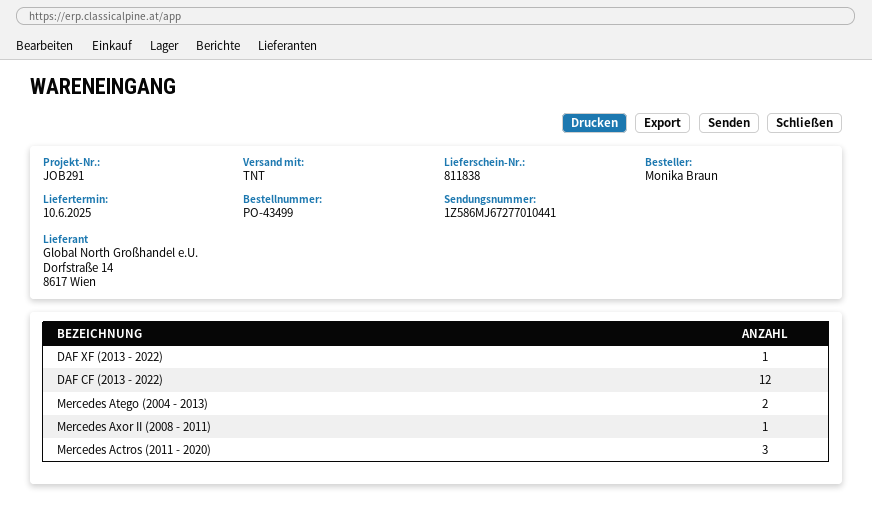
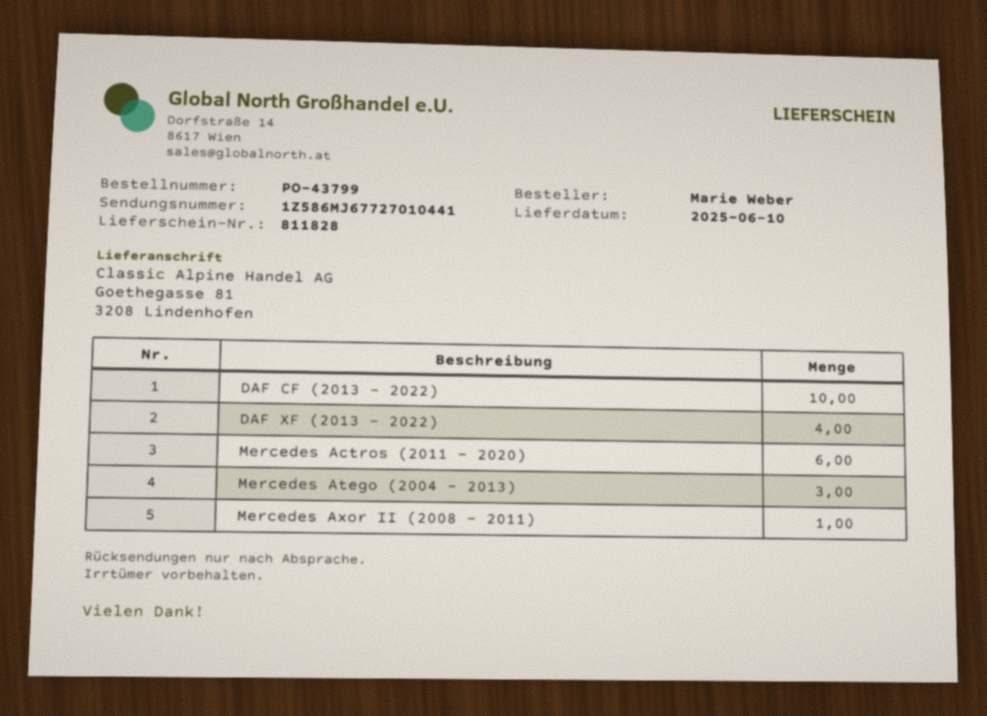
order number: PO-43499 -> PO-43799
delivery note number: 811838 -> 811828
ordered by: Monika Braun -> Marie Weber
tracking number: 1Z586MJ67277010441 -> 1Z586MJ67727010441
DAF XF (2013 - 2022): 1 -> 4
DAF CF (2013 - 2022): 12 -> 10
Mercedes Atego (2004 - 2013): 2 -> 3
Mercedes Actros (2011 - 2020): 3 -> 6

